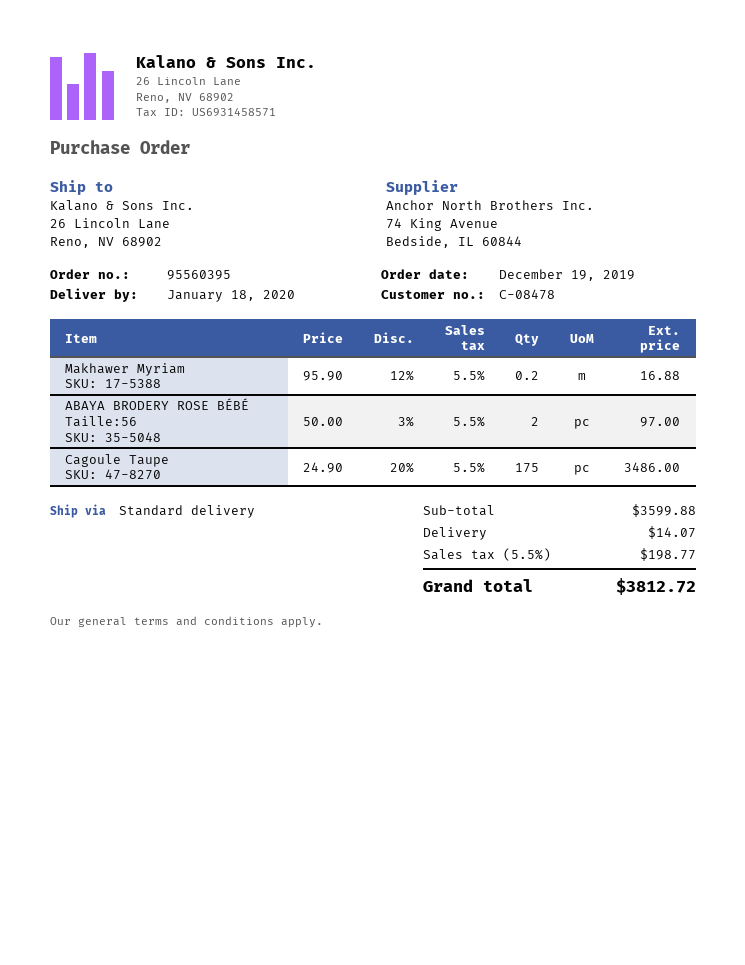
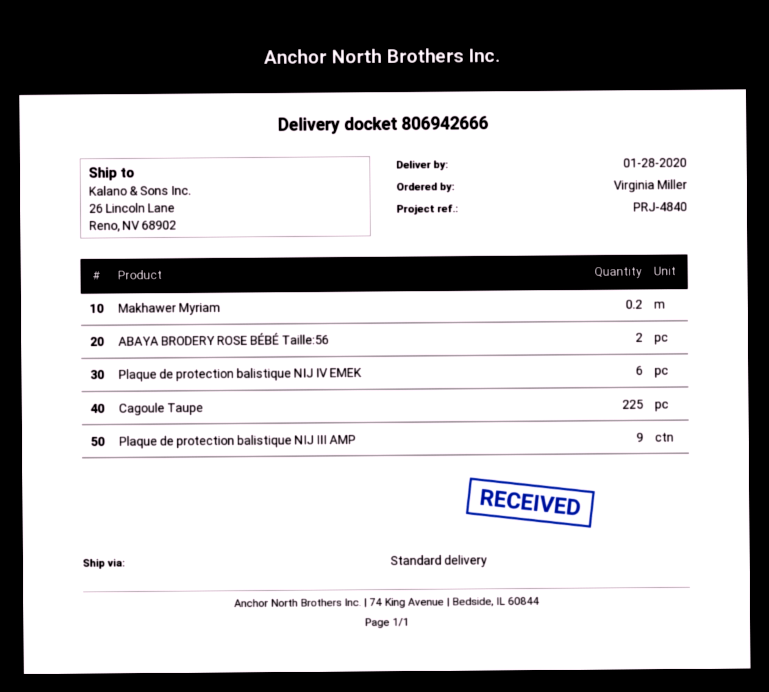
delivery date: 2020-01-18 -> 2020-01-28
Cagoule Taupe: 175 -> 225
Plaque de protection balistique NIJ IV EMEK: none -> 6
Plaque de protection balistique NIJ III AMP: none -> 9

